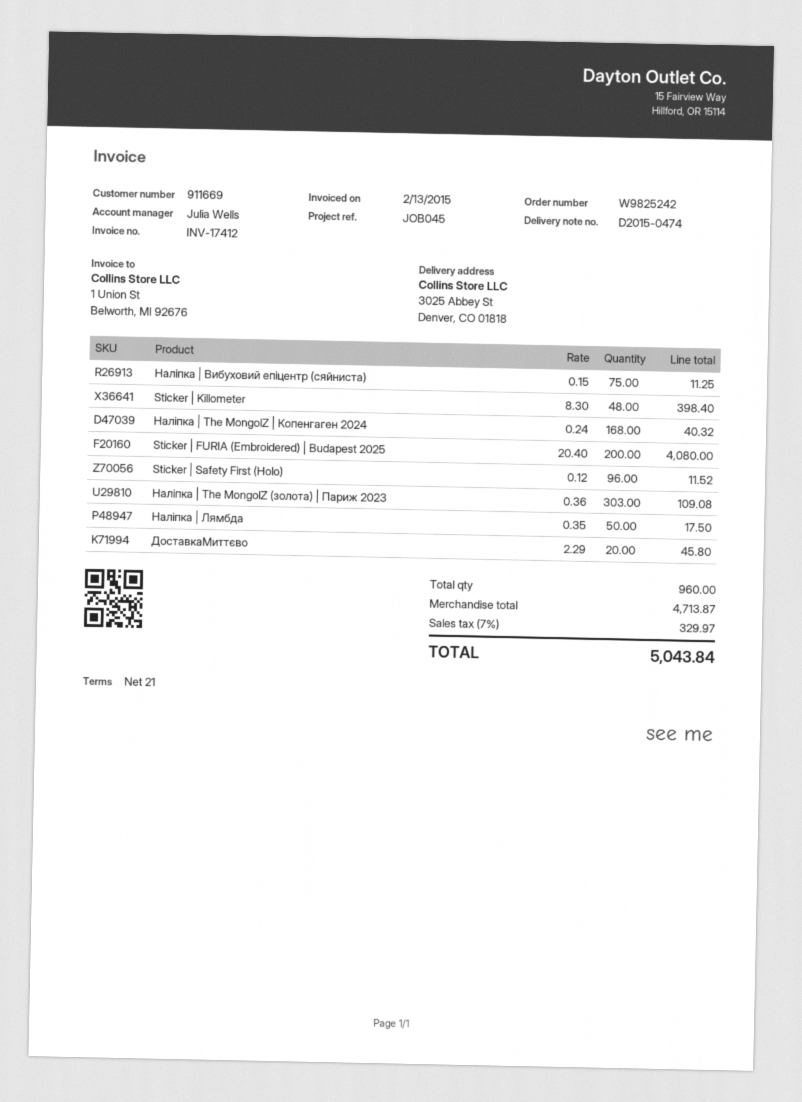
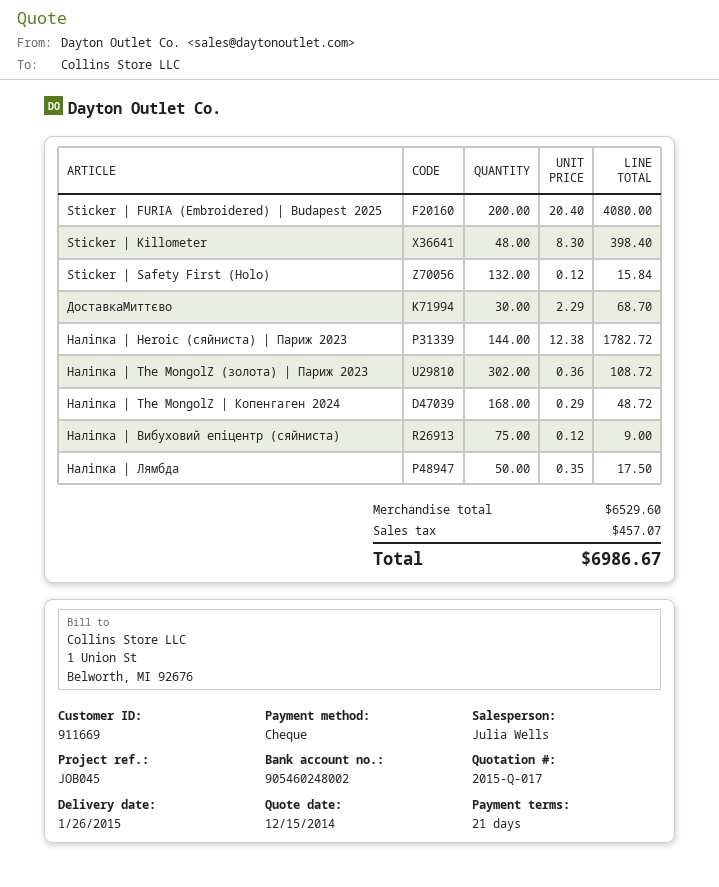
Наліпка | Вибуховий епіцентр (сяйниста): 75 x 0.15 = 11.25 -> 75 x 0.12 = 9.00
Наліпка | The MongolZ | Копенгаген 2024: 168 x 0.24 = 40.32 -> 168 x 0.29 = 48.72
Sticker | Safety First (Holo): 96 x 0.12 = 11.52 -> 132 x 0.12 = 15.84
Наліпка | The MongolZ (золота) | Париж 2023: 303 x 0.36 = 109.08 -> 302 x 0.36 = 108.72
ДоставкаМиттєво: 20 x 2.29 = 45.80 -> 30 x 2.29 = 68.70
Наліпка | Heroic (сяйниста) | Париж 2023: none -> 144 x 12.38 = 1782.72
subtotal: 4713.87 -> 6529.60
tax: 329.97 -> 457.07
total: 5043.84 -> 6986.67

